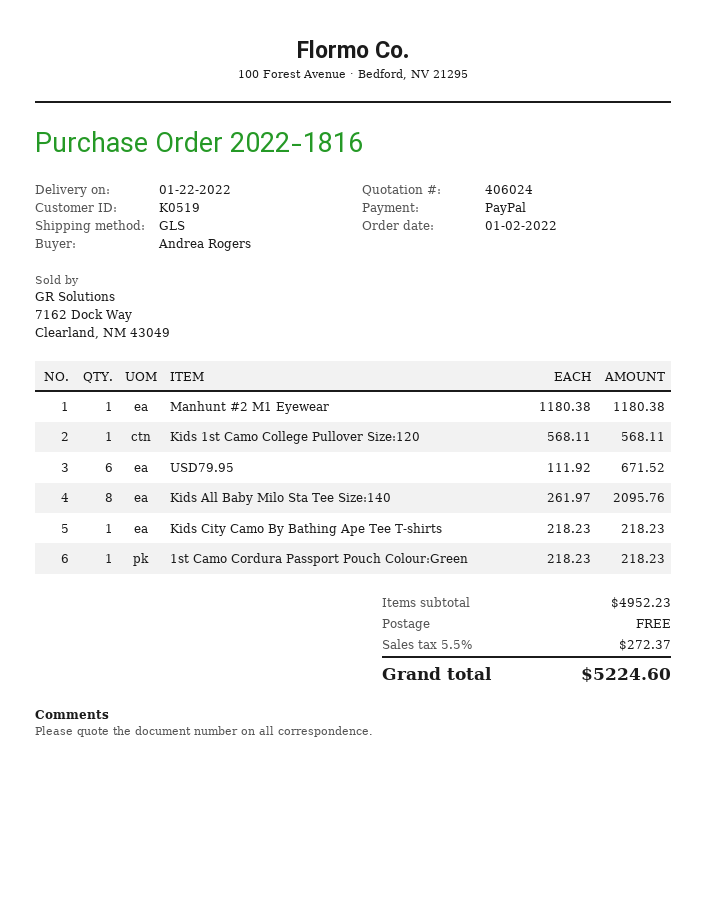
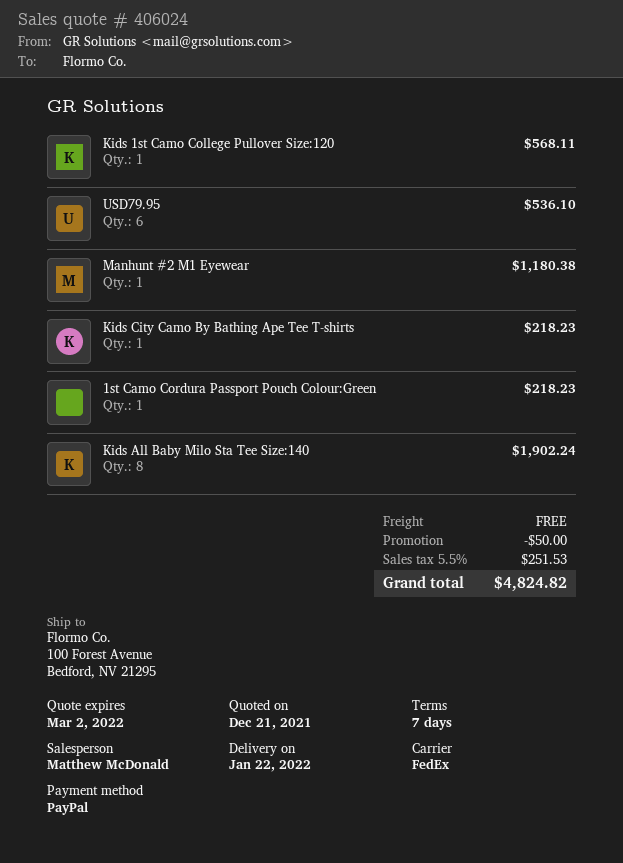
shipping method: GLS -> FedEx
USD79.95: 6 for 671.52 -> 6 for 536.10
Kids All Baby Milo Sta Tee Size:140: 8 for 2095.76 -> 8 for 1902.24
discount: none -> 50.00
tax: 5.5% = 272.37 -> 5.5% = 251.53
total: 5224.60 -> 4824.82

